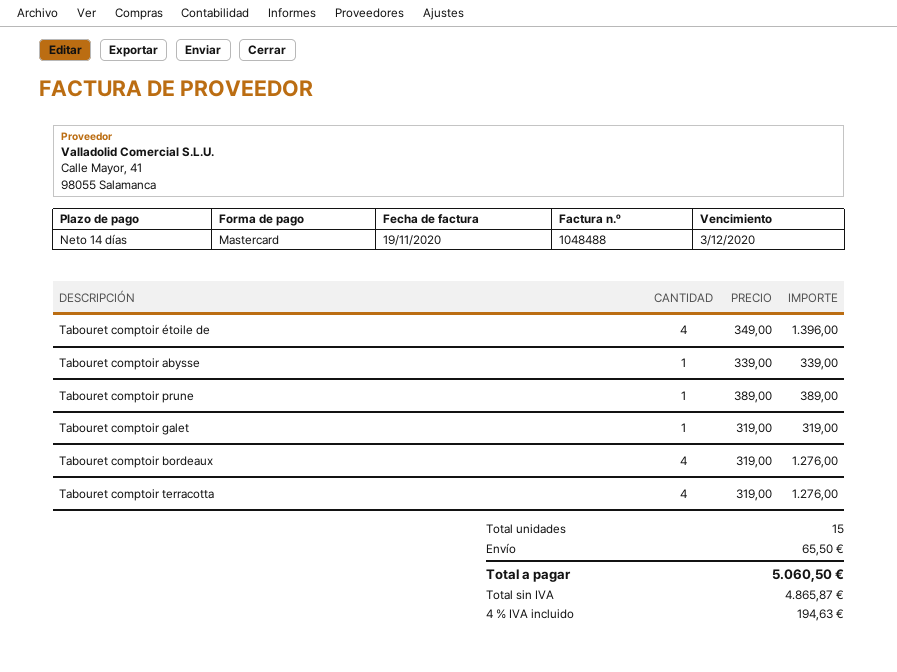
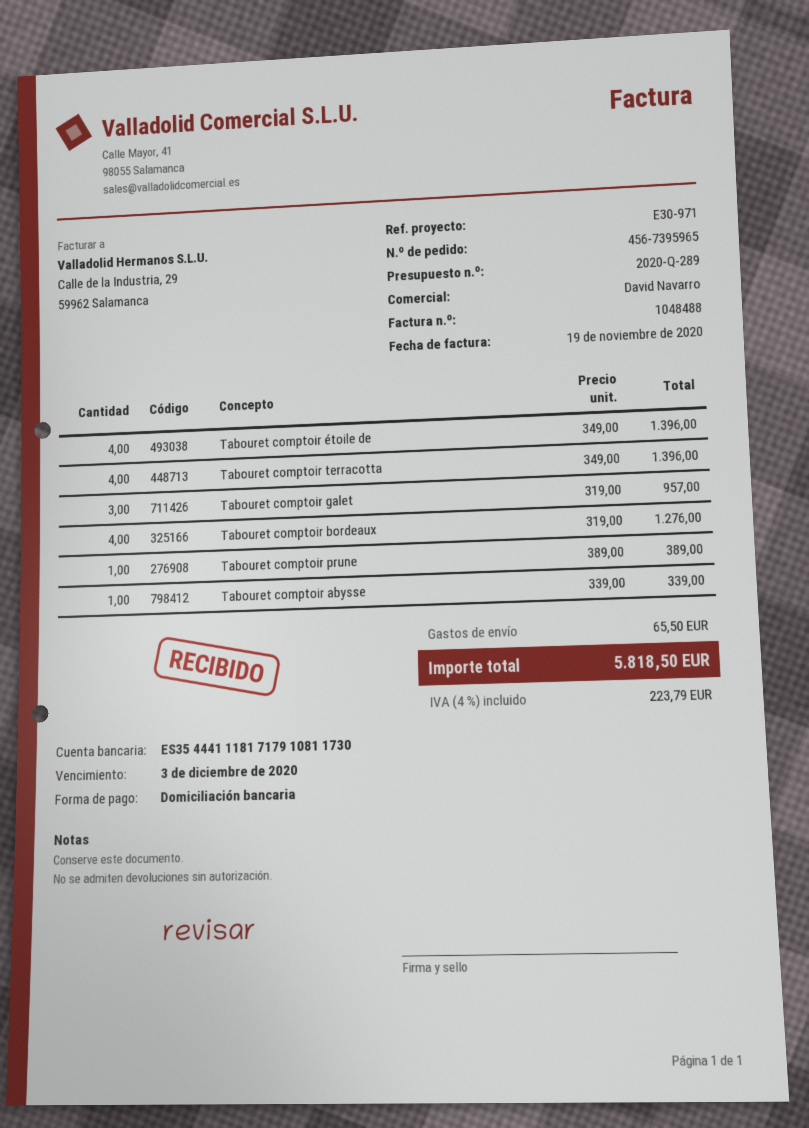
payment method: Mastercard -> direct debit
Tabouret comptoir galet: 1 x 319.00 = 319.00 -> 3 x 319.00 = 957.00
Tabouret comptoir terracotta: 4 x 319.00 = 1276.00 -> 4 x 349.00 = 1396.00
tax: 4% = 194.63 -> 4% = 223.79
total: 5060.50 -> 5818.50

